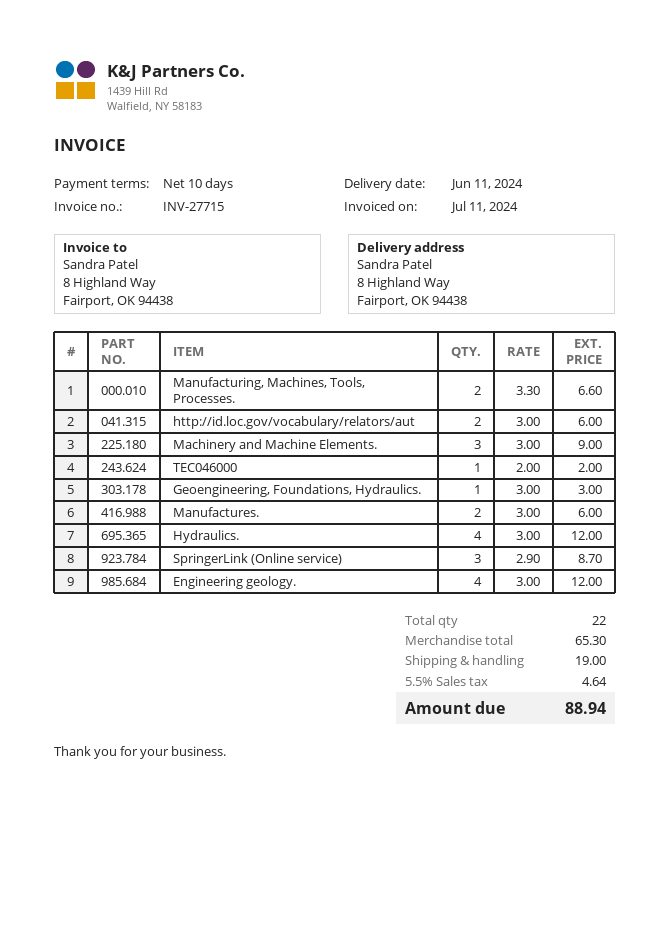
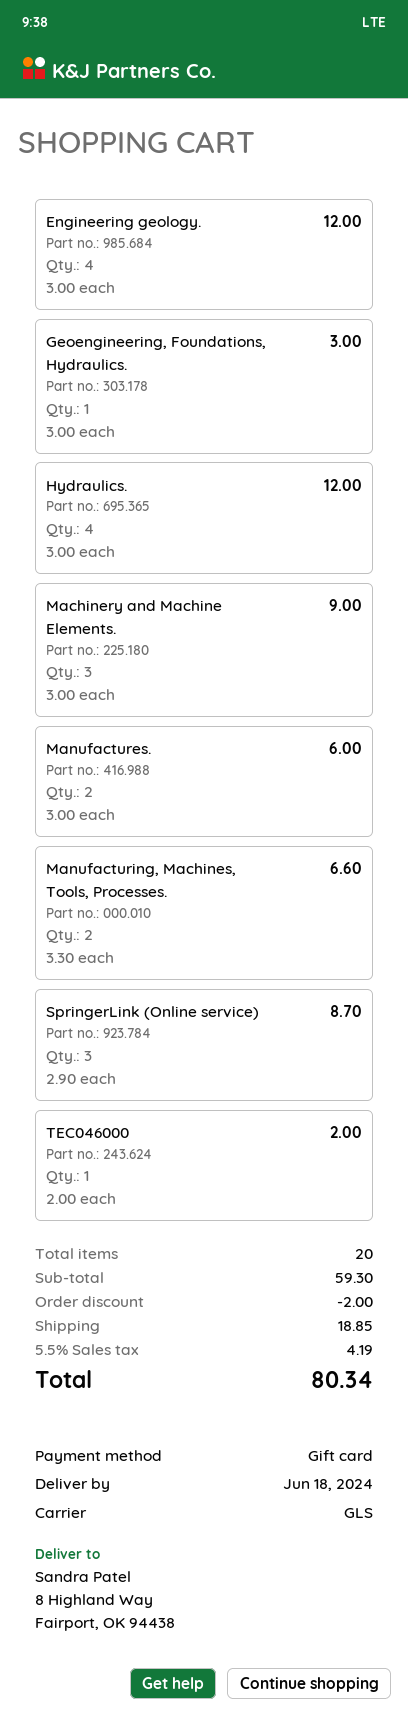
delivery date: 2024-06-11 -> 2024-06-18
http://id.loc.gov/vocabulary/relators/aut: 2 x 3.00 = 6.00 -> none
total quantity: 22 -> 20
subtotal: 65.30 -> 59.30
discount: none -> 2.00
shipping: 19.00 -> 18.85
tax: 5.5% = 4.64 -> 5.5% = 4.19
total: 88.94 -> 80.34

